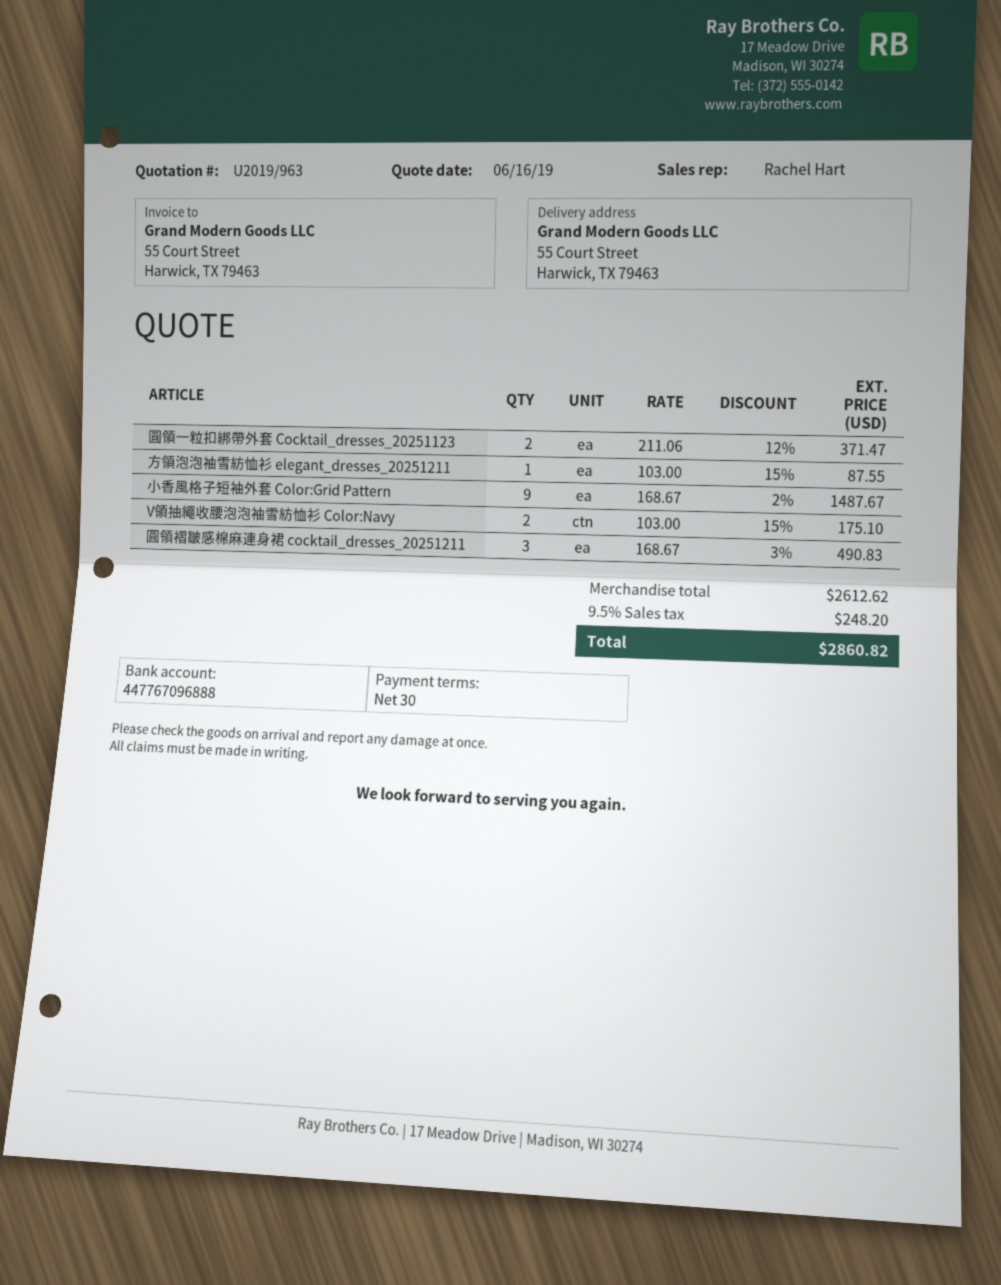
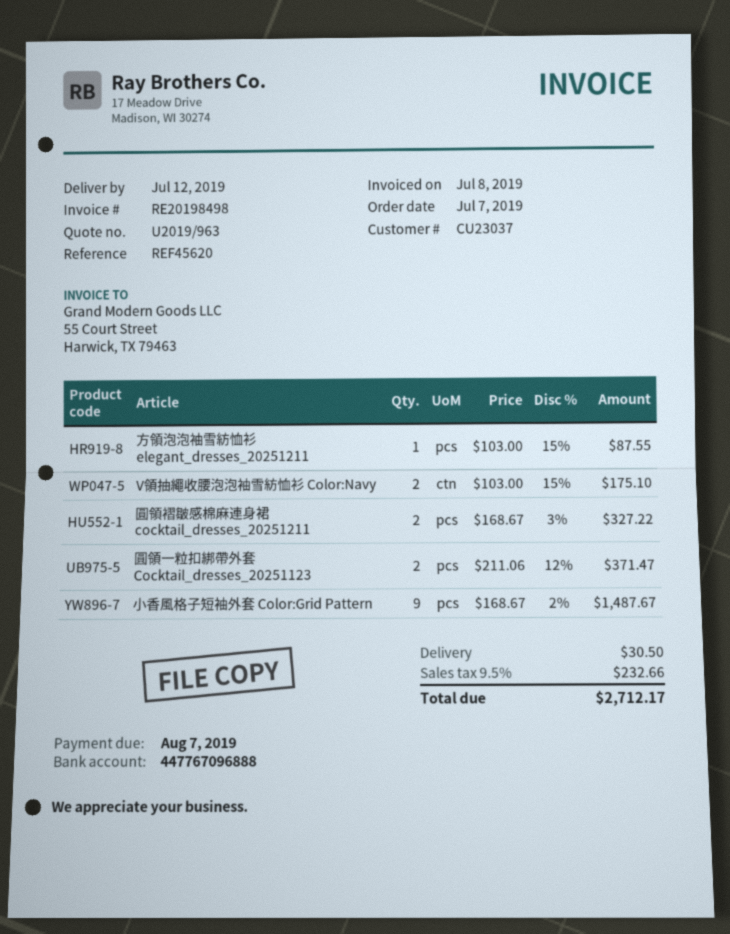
圓領褶皺感棉麻連身裙 cocktail_dresses_20251211: 3 x 168.67 - 3% = 490.83 -> 2 x 168.67 - 3% = 327.22
shipping: none -> 30.50
tax: 9.5% = 248.20 -> 9.5% = 232.66
total: 2860.82 -> 2712.17

